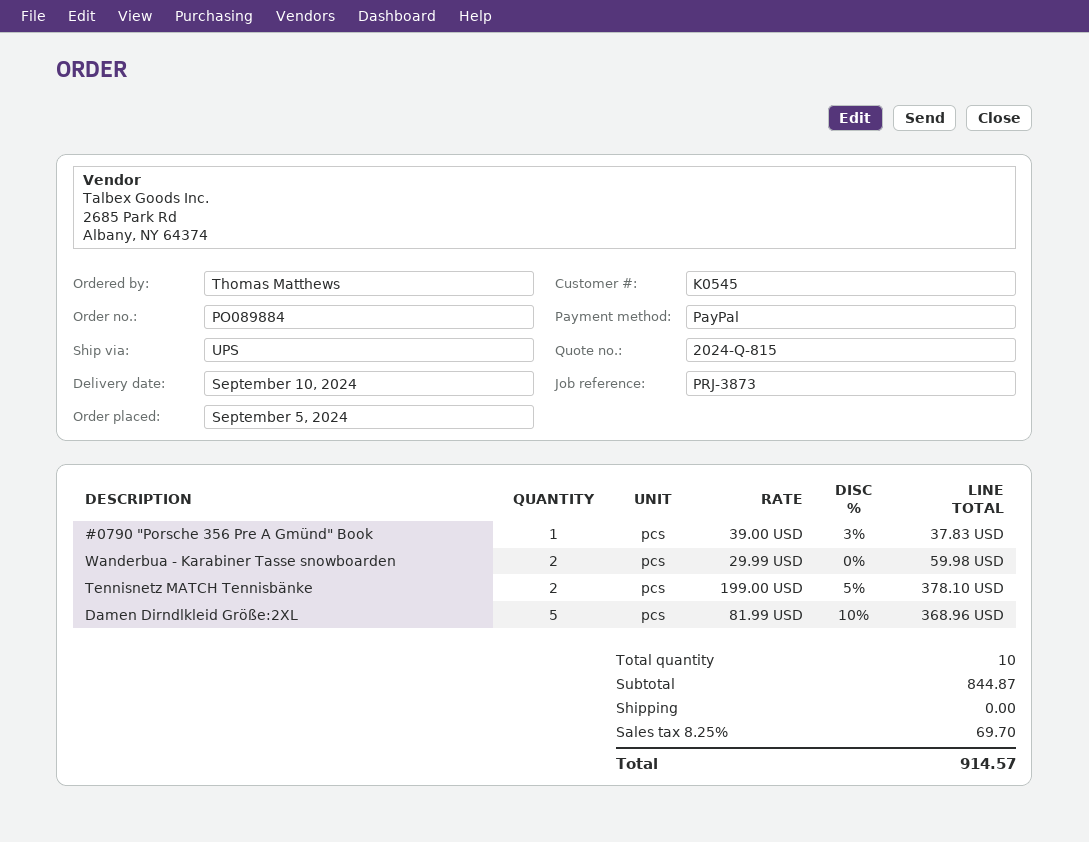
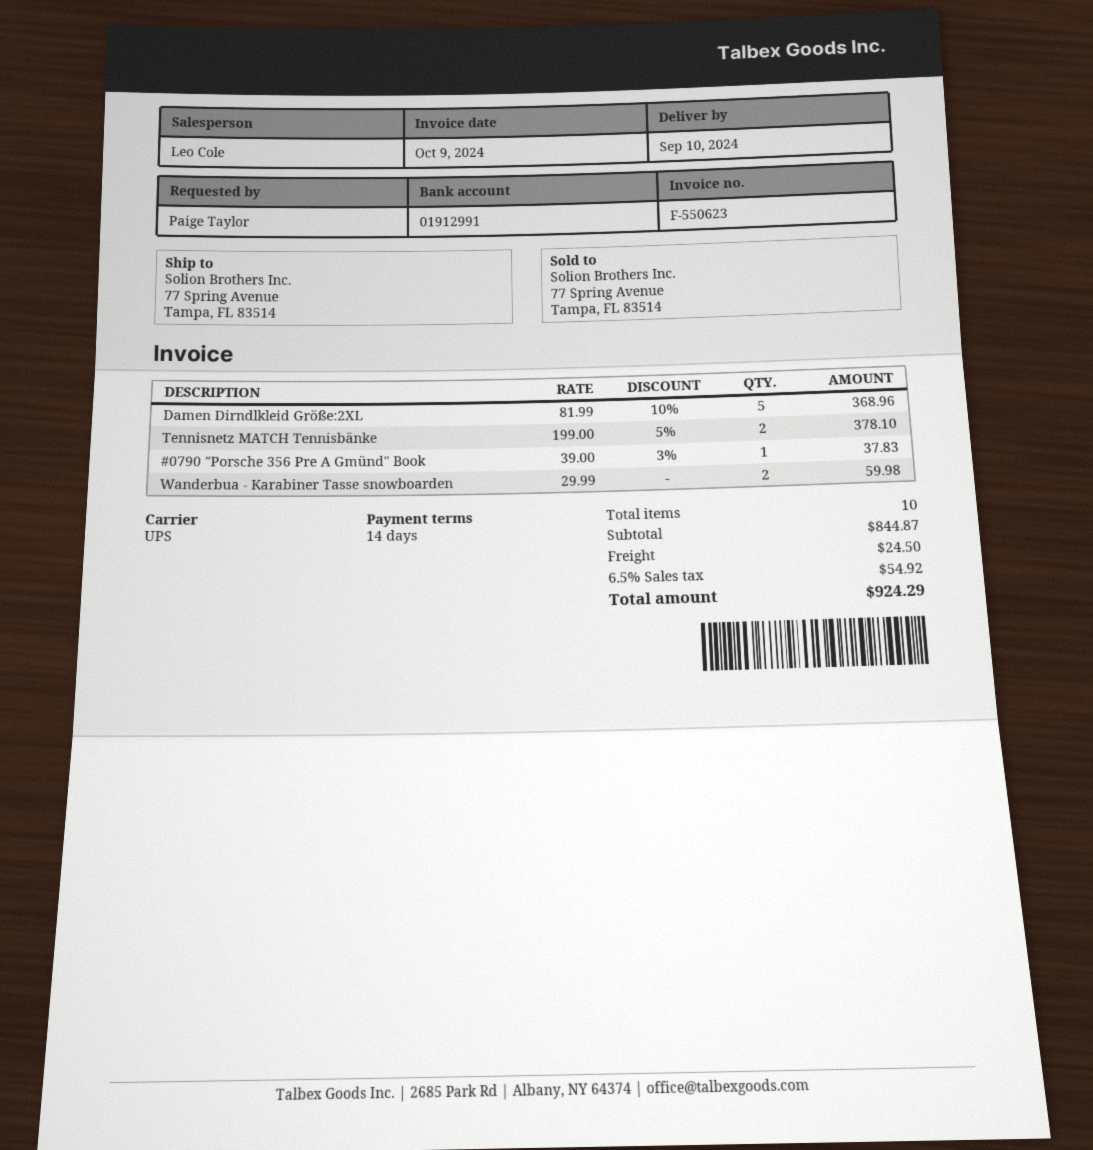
ordered by: Thomas Matthews -> Paige Taylor
shipping: 0.00 -> 24.50
tax: 8.25% = 69.70 -> 6.5% = 54.92
total: 914.57 -> 924.29

